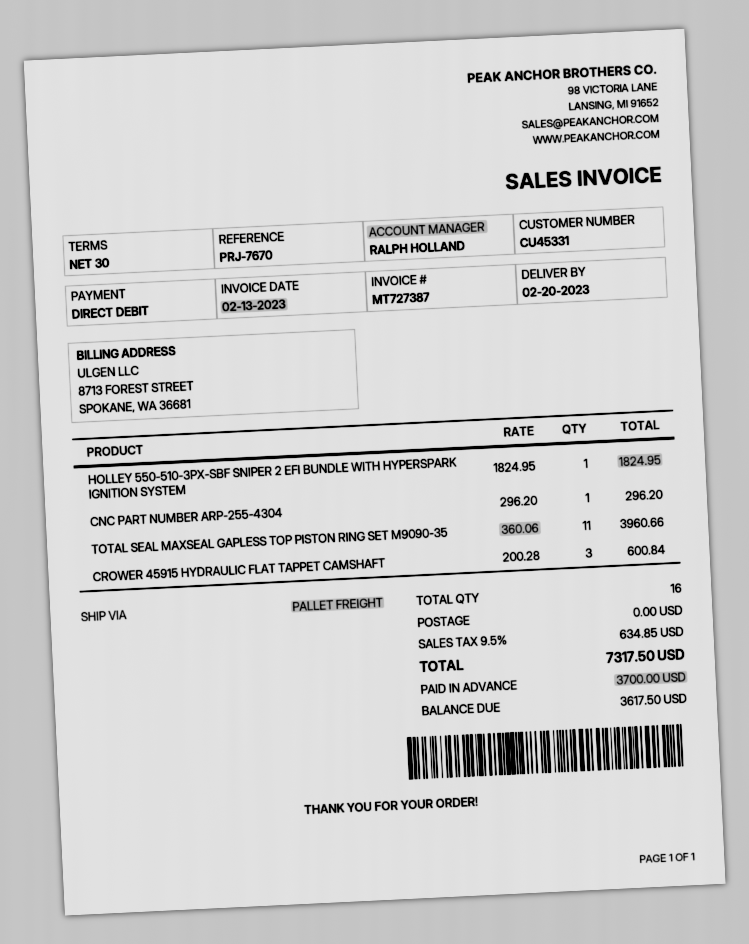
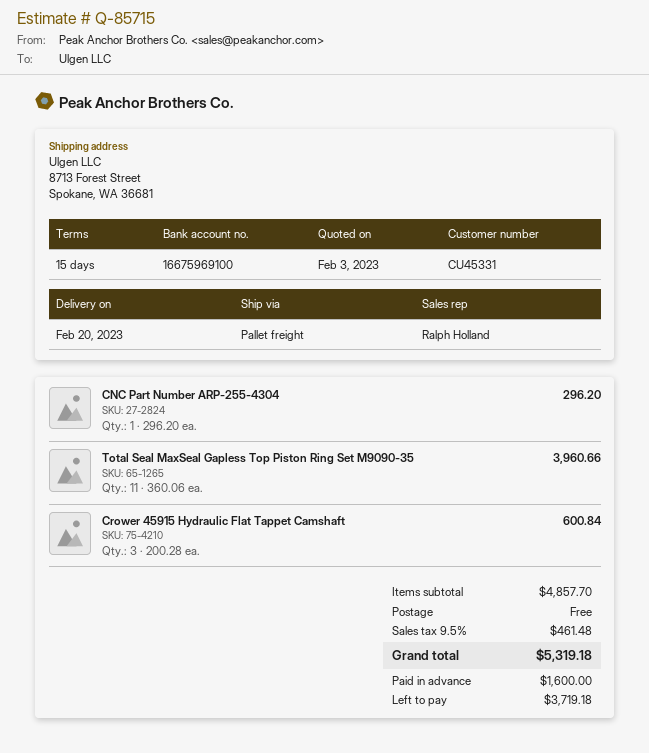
payment terms: 30 days -> 15 days
HOLLEY 550-510-3PX-SBF SNIPER 2 EFI BUNDLE WITH HYPERSPARK IGNITION SYSTEM: 1 x 1824.95 = 1824.95 -> none
tax: 9.5% = 634.85 -> 9.5% = 461.48
total: 7317.50 -> 5319.18
deposit: 3700.00 -> 1600.00
balance: 3617.50 -> 3719.18

